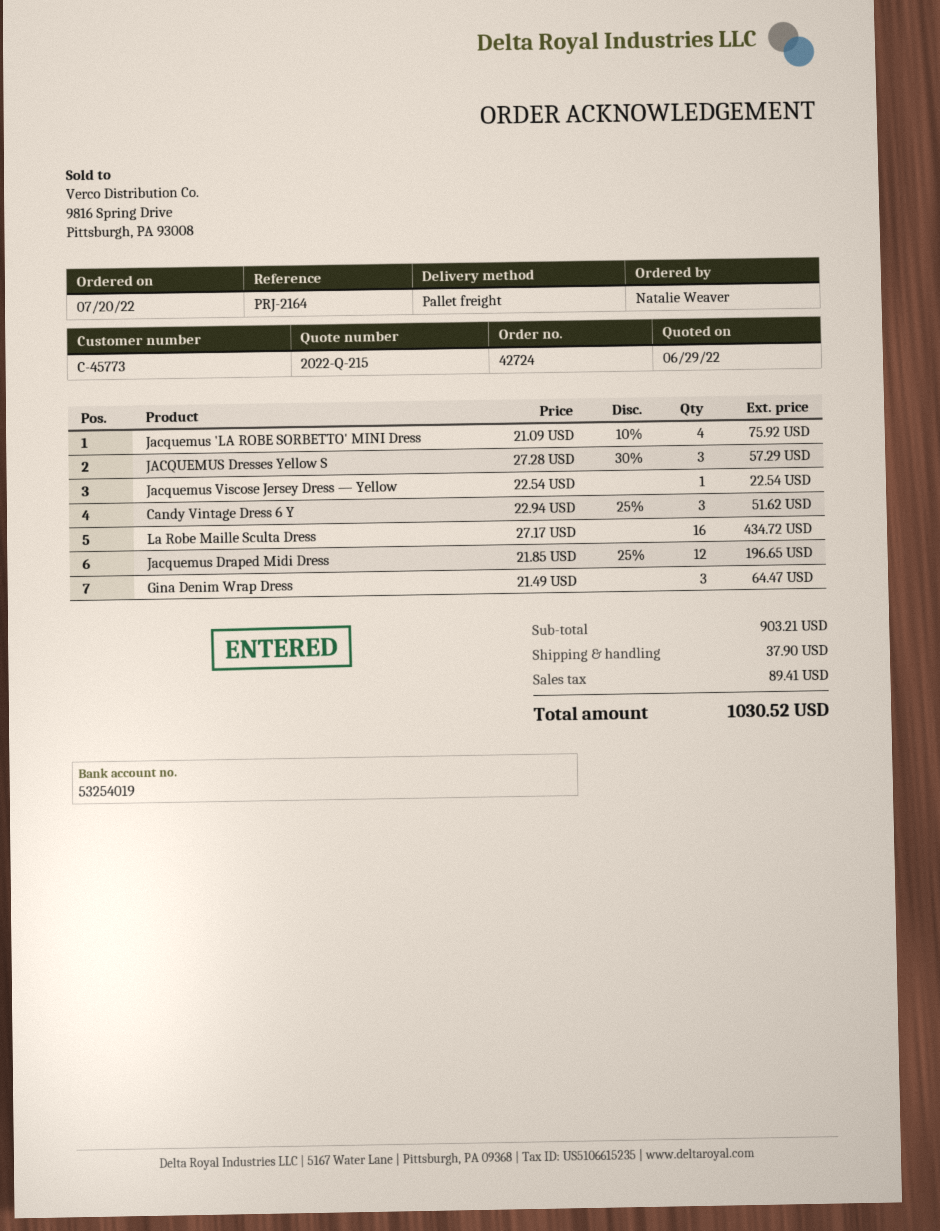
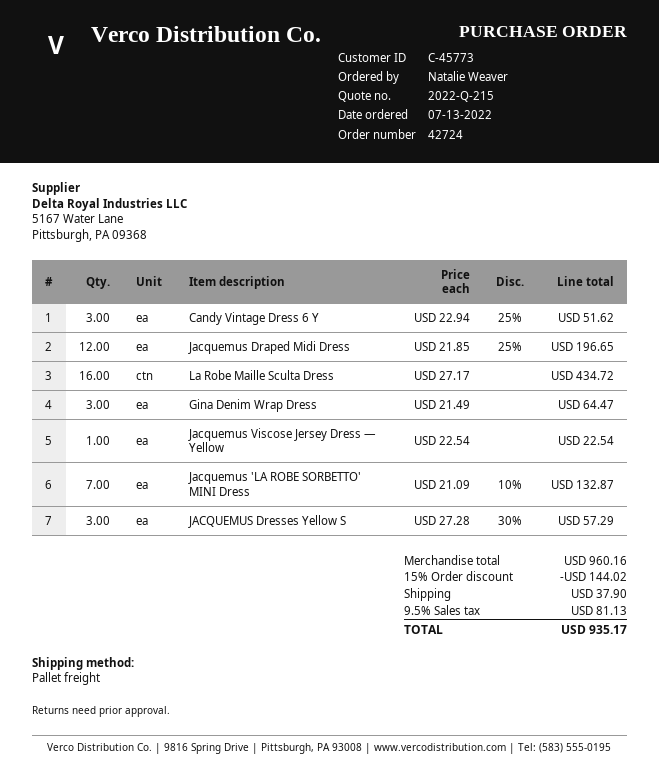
order date: 2022-07-20 -> 2022-07-13
Jacquemus 'LA ROBE SORBETTO' MINI Dress: 4 x 21.09 - 10% = 75.92 -> 7 x 21.09 - 10% = 132.87
subtotal: 903.21 -> 960.16
discount: none -> 15% = 144.02
tax: 89.41 -> 81.13
total: 1030.52 -> 935.17

